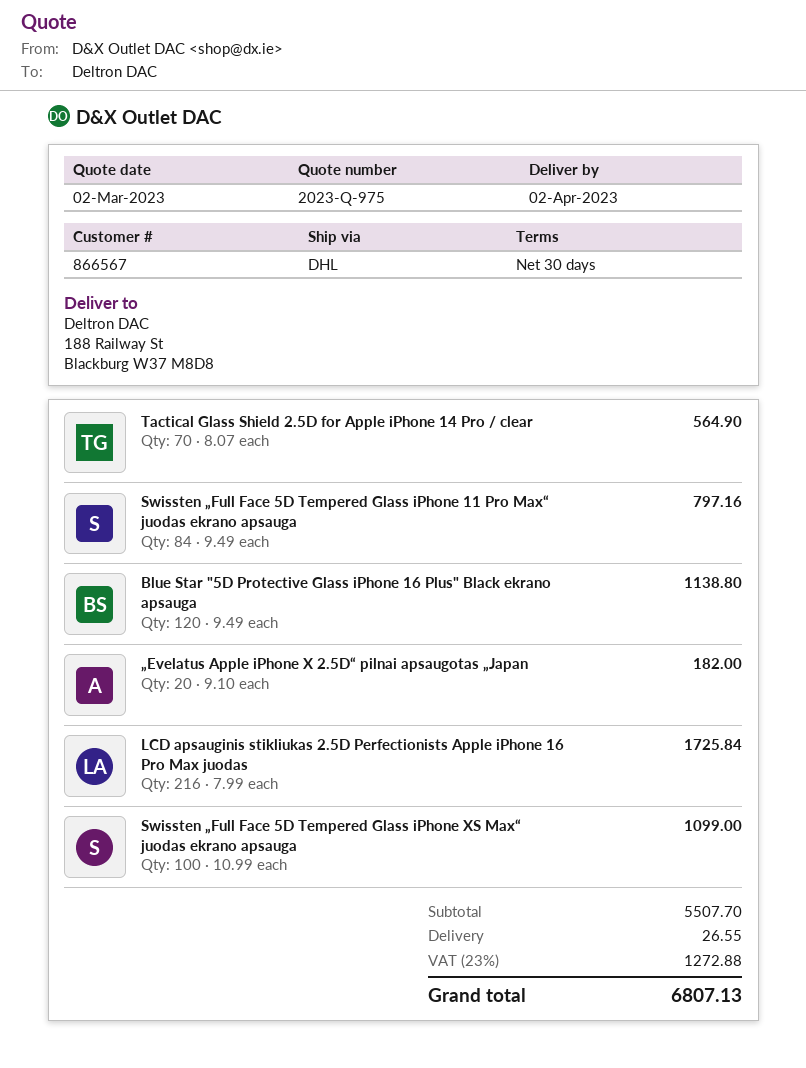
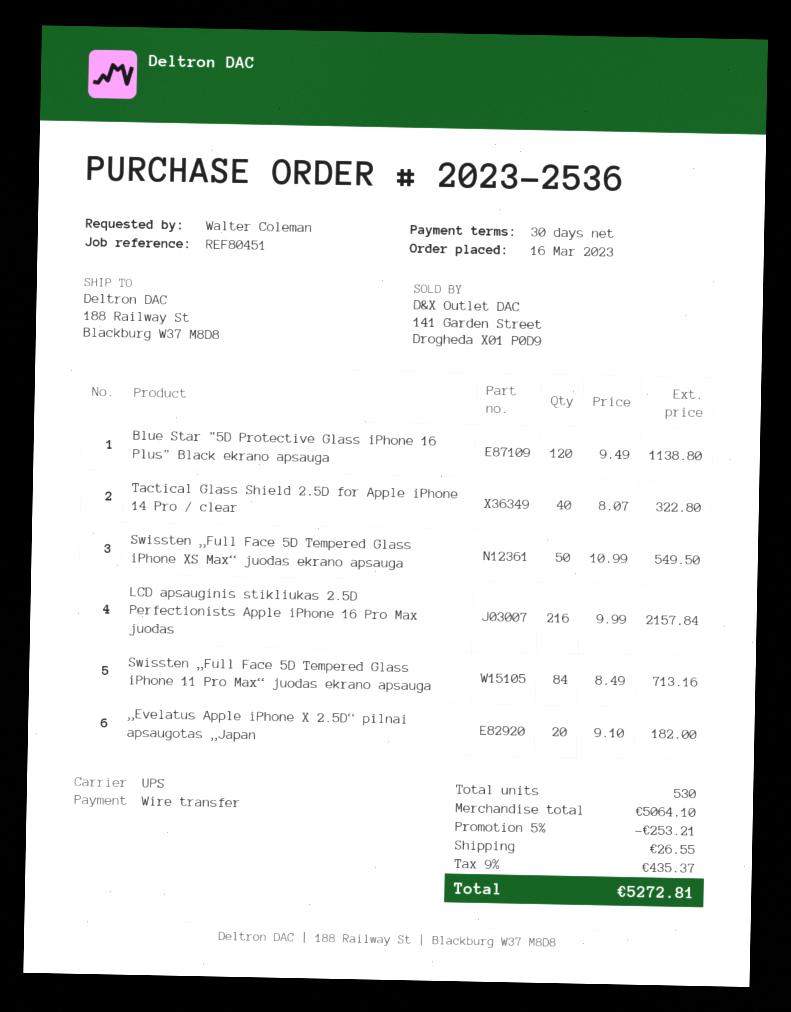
shipping method: DHL -> UPS
Tactical Glass Shield 2.5D for Apple iPhone 14 Pro / clear: 70 x 8.07 = 564.90 -> 40 x 8.07 = 322.80
Swissten „Full Face 5D Tempered Glass iPhone 11 Pro Max“ juodas ekrano apsauga: 84 x 9.49 = 797.16 -> 84 x 8.49 = 713.16
LCD apsauginis stikliukas 2.5D Perfectionists Apple iPhone 16 Pro Max juodas: 216 x 7.99 = 1725.84 -> 216 x 9.99 = 2157.84
Swissten „Full Face 5D Tempered Glass iPhone XS Max“ juodas ekrano apsauga: 100 x 10.99 = 1099.00 -> 50 x 10.99 = 549.50
subtotal: 5507.70 -> 5064.10
discount: none -> 5% = 253.21
tax: 23% = 1272.88 -> 9% = 435.37
total: 6807.13 -> 5272.81

